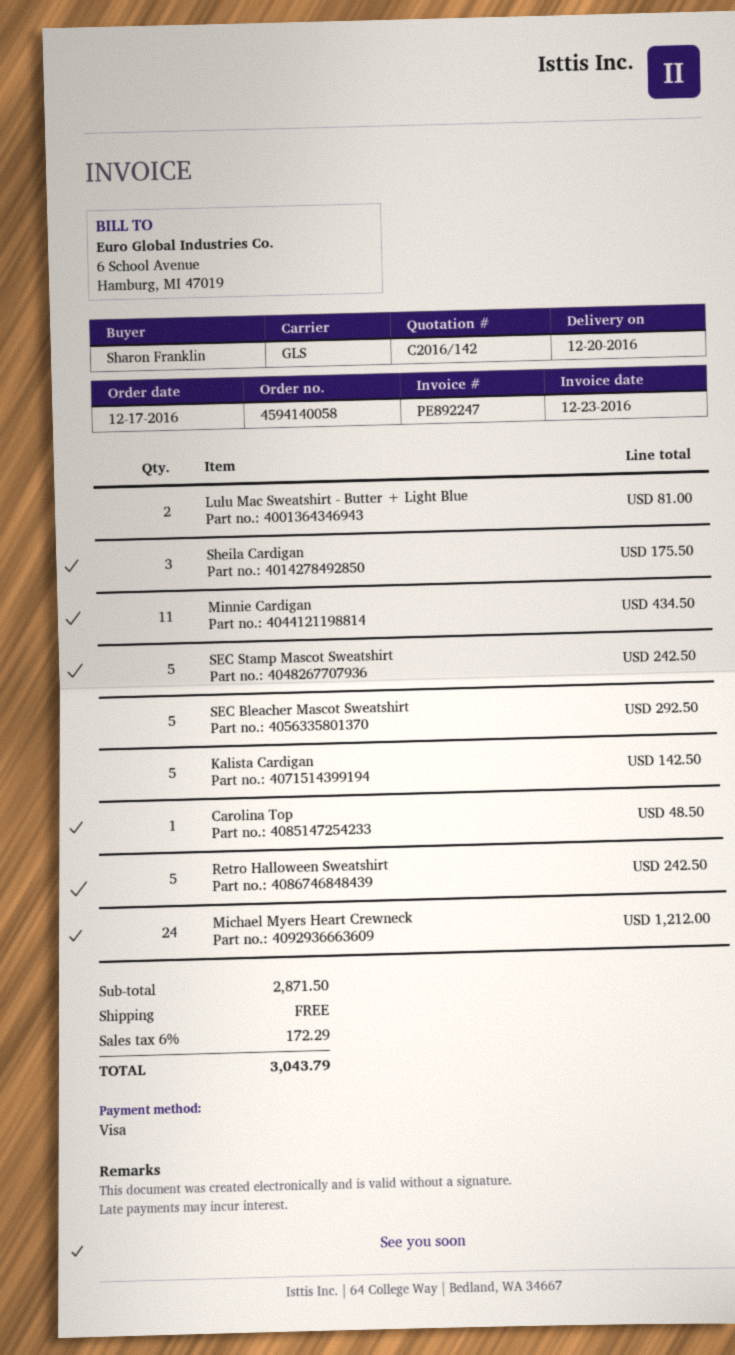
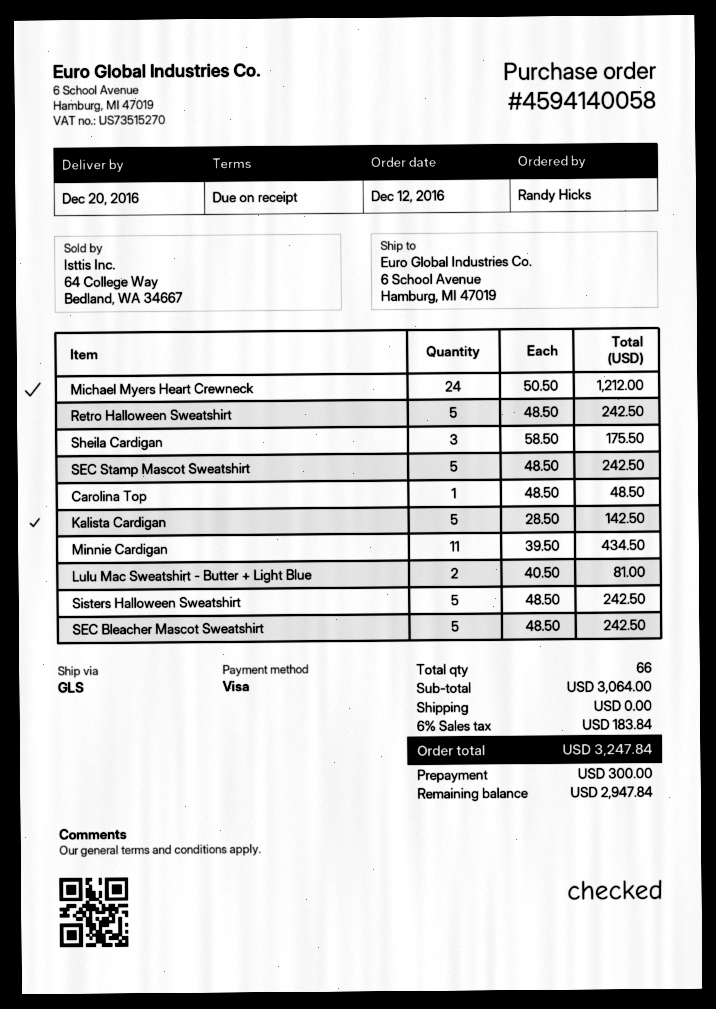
order date: 2016-12-17 -> 2016-12-12
ordered by: Sharon Franklin -> Randy Hicks
SEC Bleacher Mascot Sweatshirt: 5 for 292.50 -> 5 for 242.50
Sisters Halloween Sweatshirt: none -> 5 for 242.50
subtotal: 2871.50 -> 3064.00
tax: 6% = 172.29 -> 6% = 183.84
total: 3043.79 -> 3247.84

